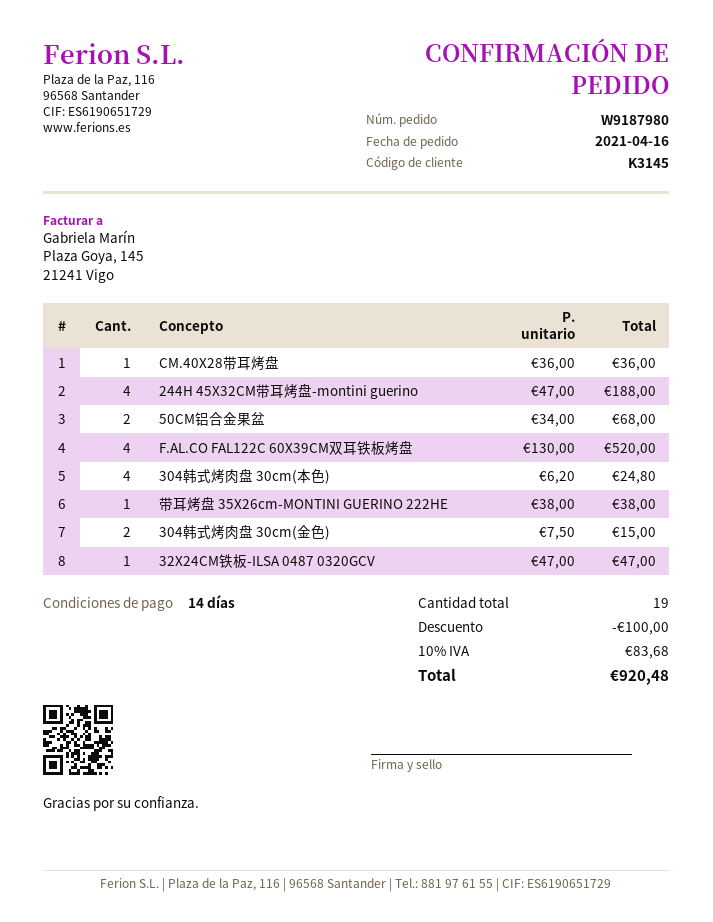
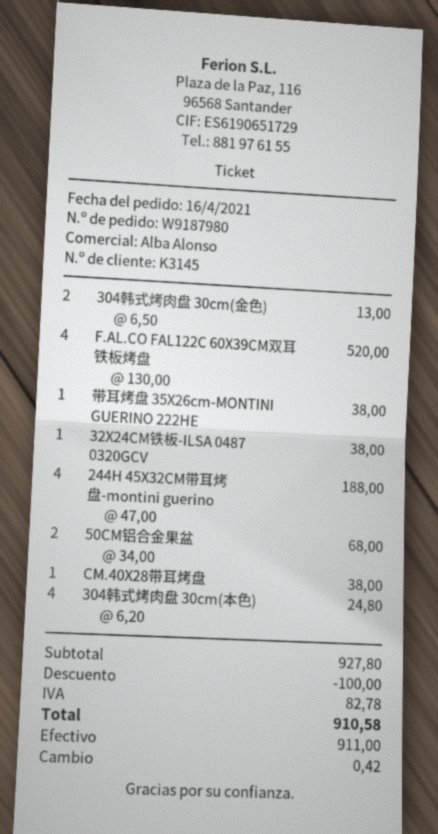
CM.40X28带耳烤盘: 1 x 36.00 = 36.00 -> 1 x 38.00 = 38.00
304韩式烤肉盘 30cm(金色): 2 x 7.50 = 15.00 -> 2 x 6.50 = 13.00
32X24CM铁板-ILSA 0487 0320GCV: 1 x 47.00 = 47.00 -> 1 x 38.00 = 38.00
tax: 83.68 -> 82.78
total: 920.48 -> 910.58

